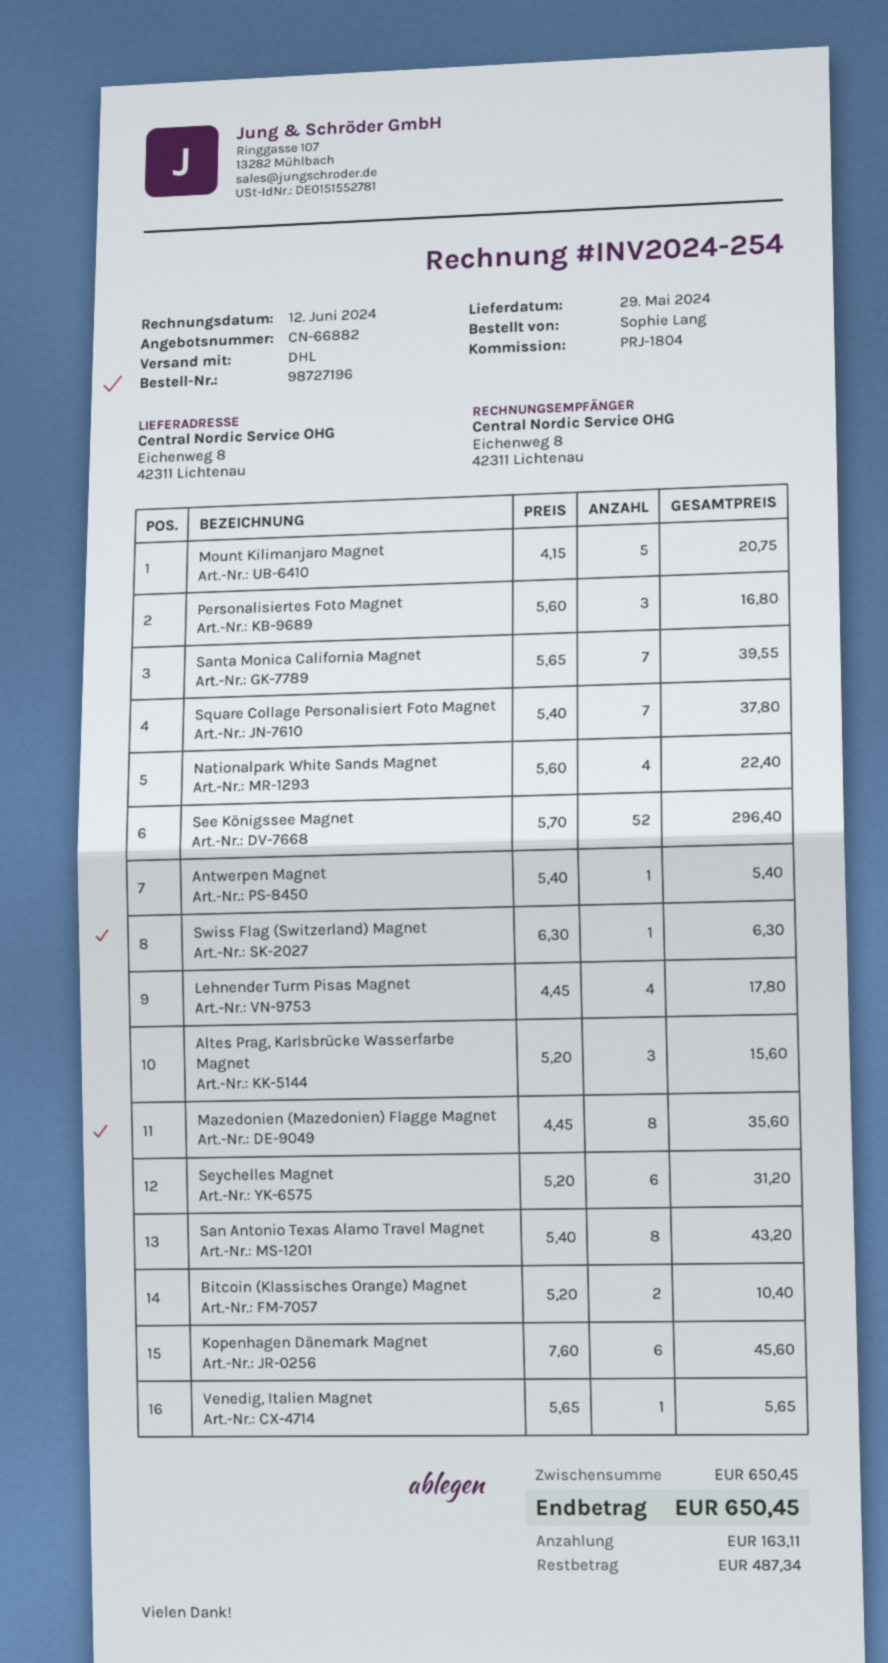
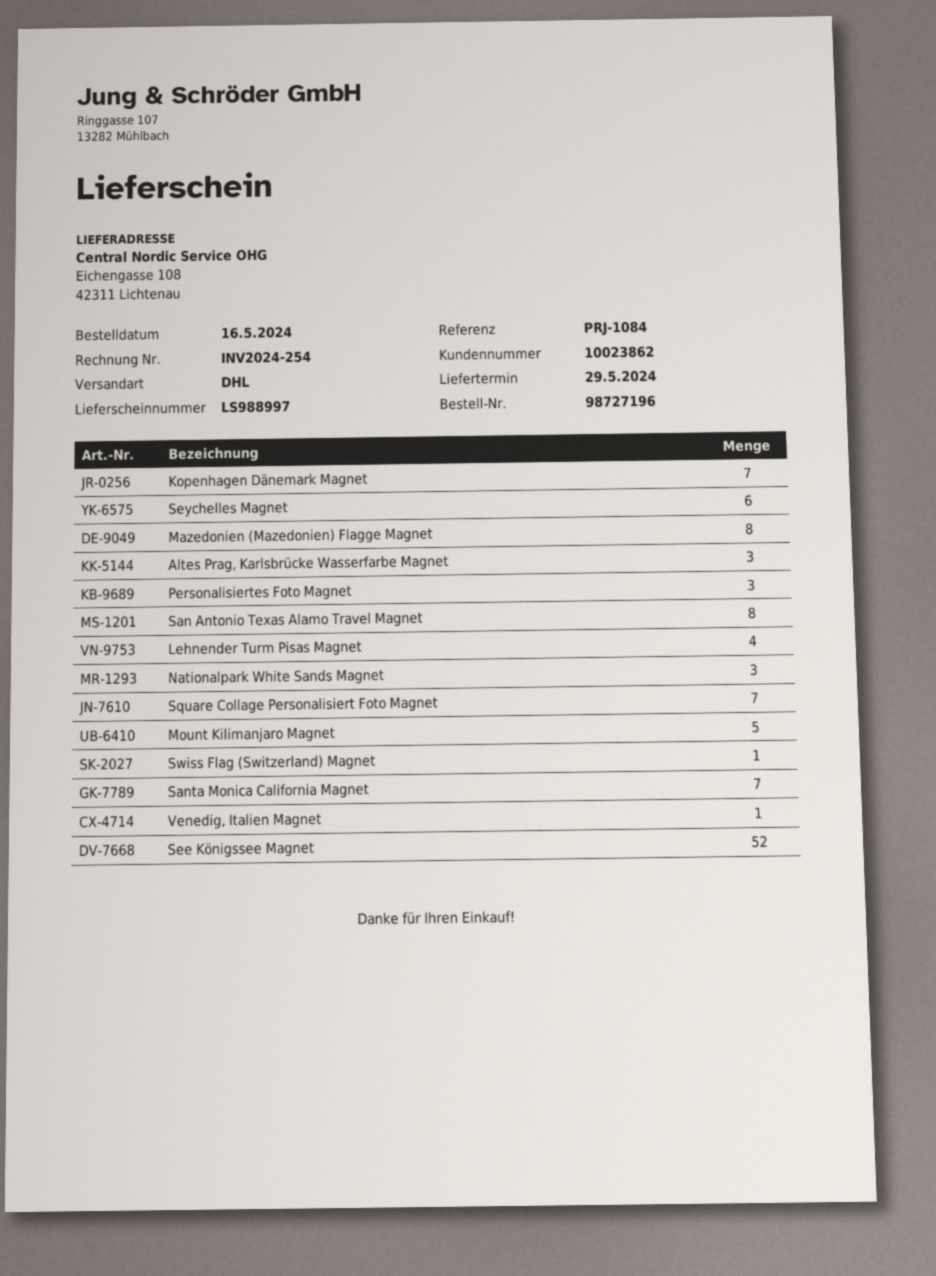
reference: PRJ-1804 -> PRJ-1084
ship to: Eichenweg 8, 42311 Lichtenau -> Eichengasse 108, 42311 Lichtenau
Nationalpark White Sands Magnet: 4 -> 3
Antwerpen Magnet: 1 -> none
Bitcoin (Klassisches Orange) Magnet: 2 -> none
Kopenhagen Dänemark Magnet: 6 -> 7

